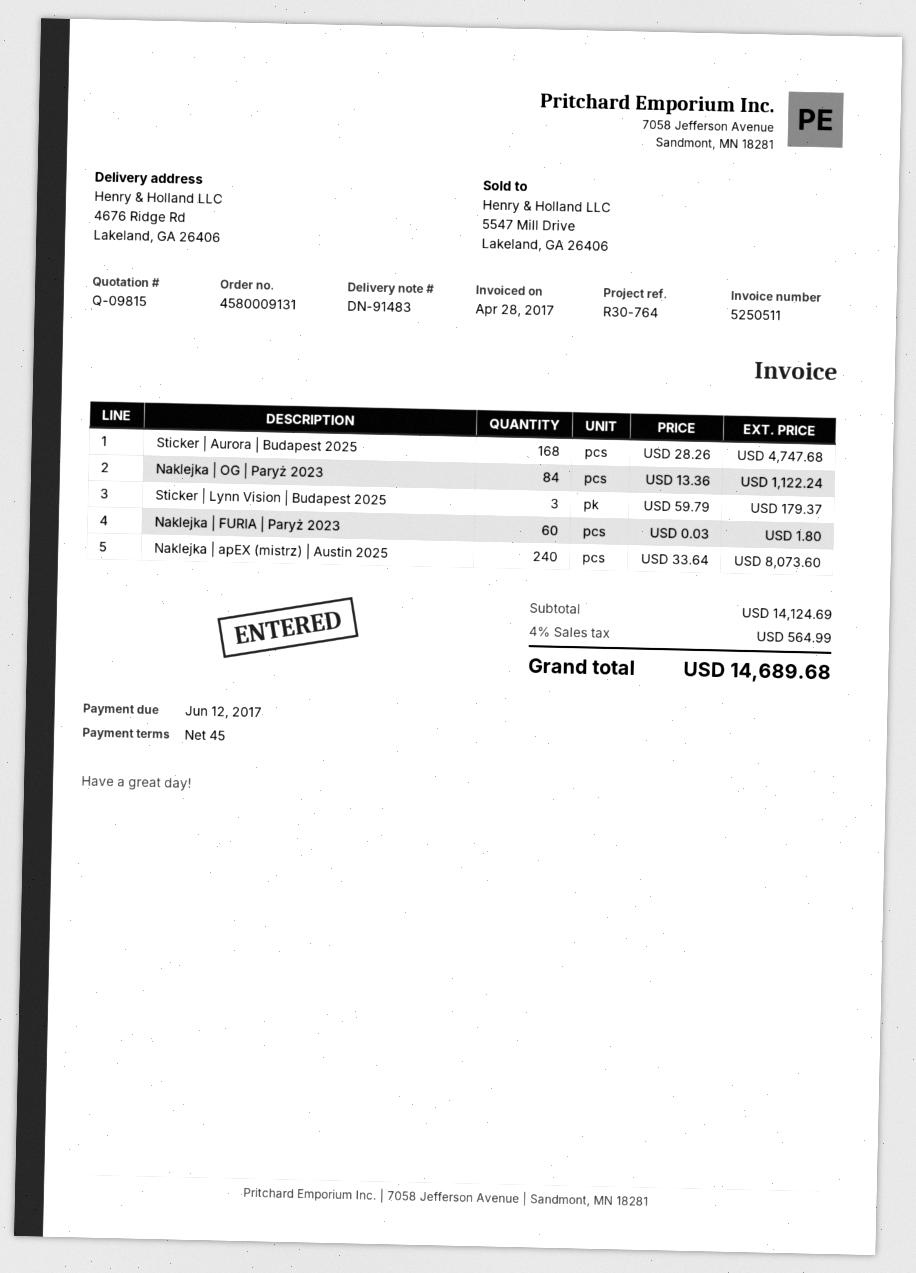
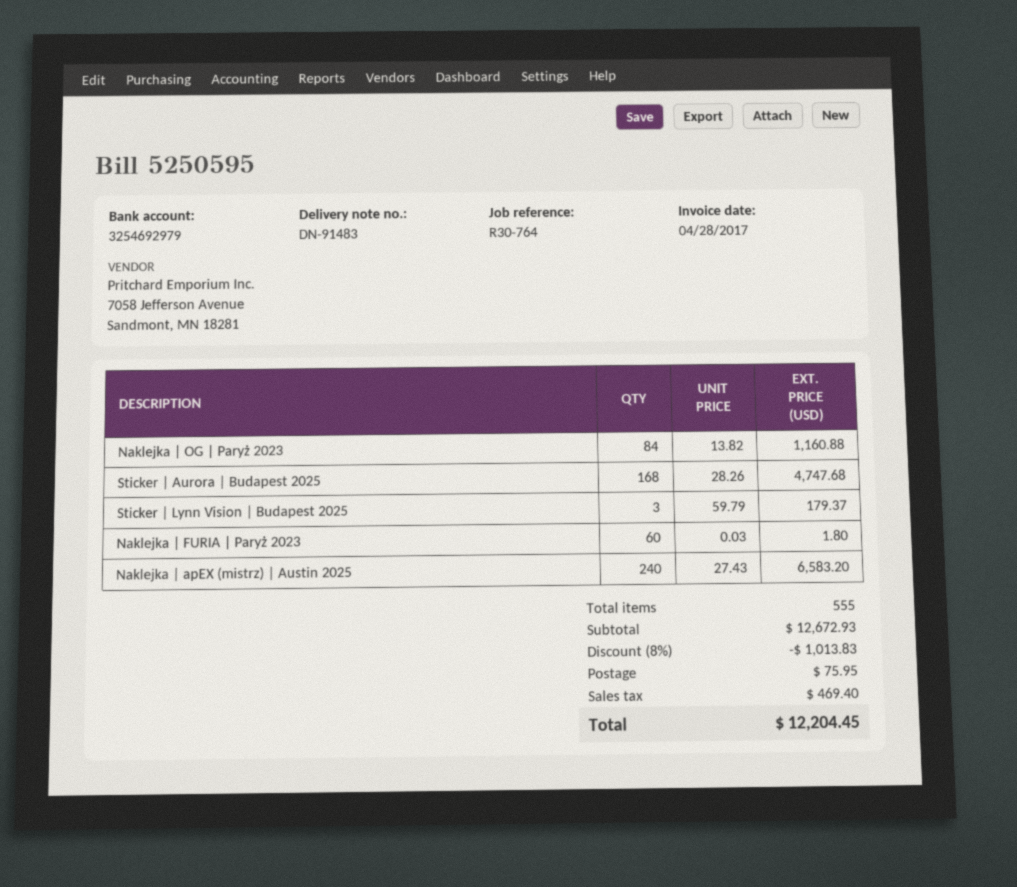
invoice number: 5250511 -> 5250595
Naklejka | OG | Paryż 2023: 84 x 13.36 = 1122.24 -> 84 x 13.82 = 1160.88
Naklejka | apEX (mistrz) | Austin 2025: 240 x 33.64 = 8073.60 -> 240 x 27.43 = 6583.20
subtotal: 14124.69 -> 12672.93
discount: none -> 8% = 1013.83
shipping: none -> 75.95
tax: 564.99 -> 469.40
total: 14689.68 -> 12204.45

